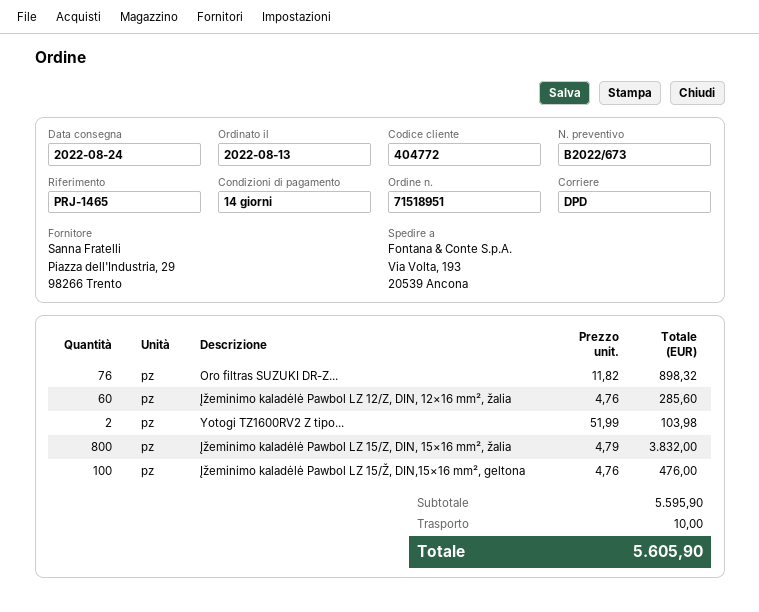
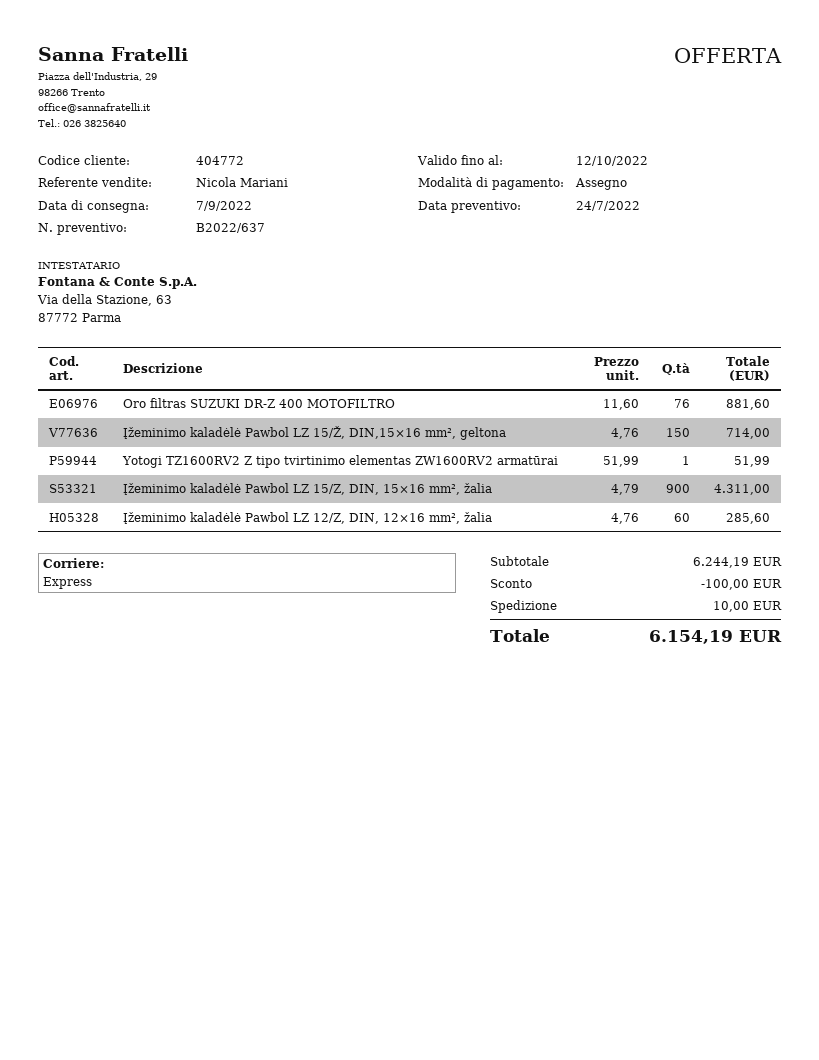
quote number: B2022/673 -> B2022/637
delivery date: 2022-08-24 -> 2022-09-07
shipping method: DPD -> express
Oro filtras SUZUKI DR-Z...: 76 x 11.82 = 898.32 -> 76 x 11.60 = 881.60
Yotogi TZ1600RV2 Z tipo...: 2 x 51.99 = 103.98 -> 1 x 51.99 = 51.99
Įžeminimo kaladėlė Pawbol LZ 15/Z, DIN, 15×16 mm², žalia: 800 x 4.79 = 3832.00 -> 900 x 4.79 = 4311.00
Įžeminimo kaladėlė Pawbol LZ 15/Ž, DIN,15×16 mm², geltona: 100 x 4.76 = 476.00 -> 150 x 4.76 = 714.00
subtotal: 5595.90 -> 6244.19
discount: none -> 100.00
total: 5605.90 -> 6154.19

